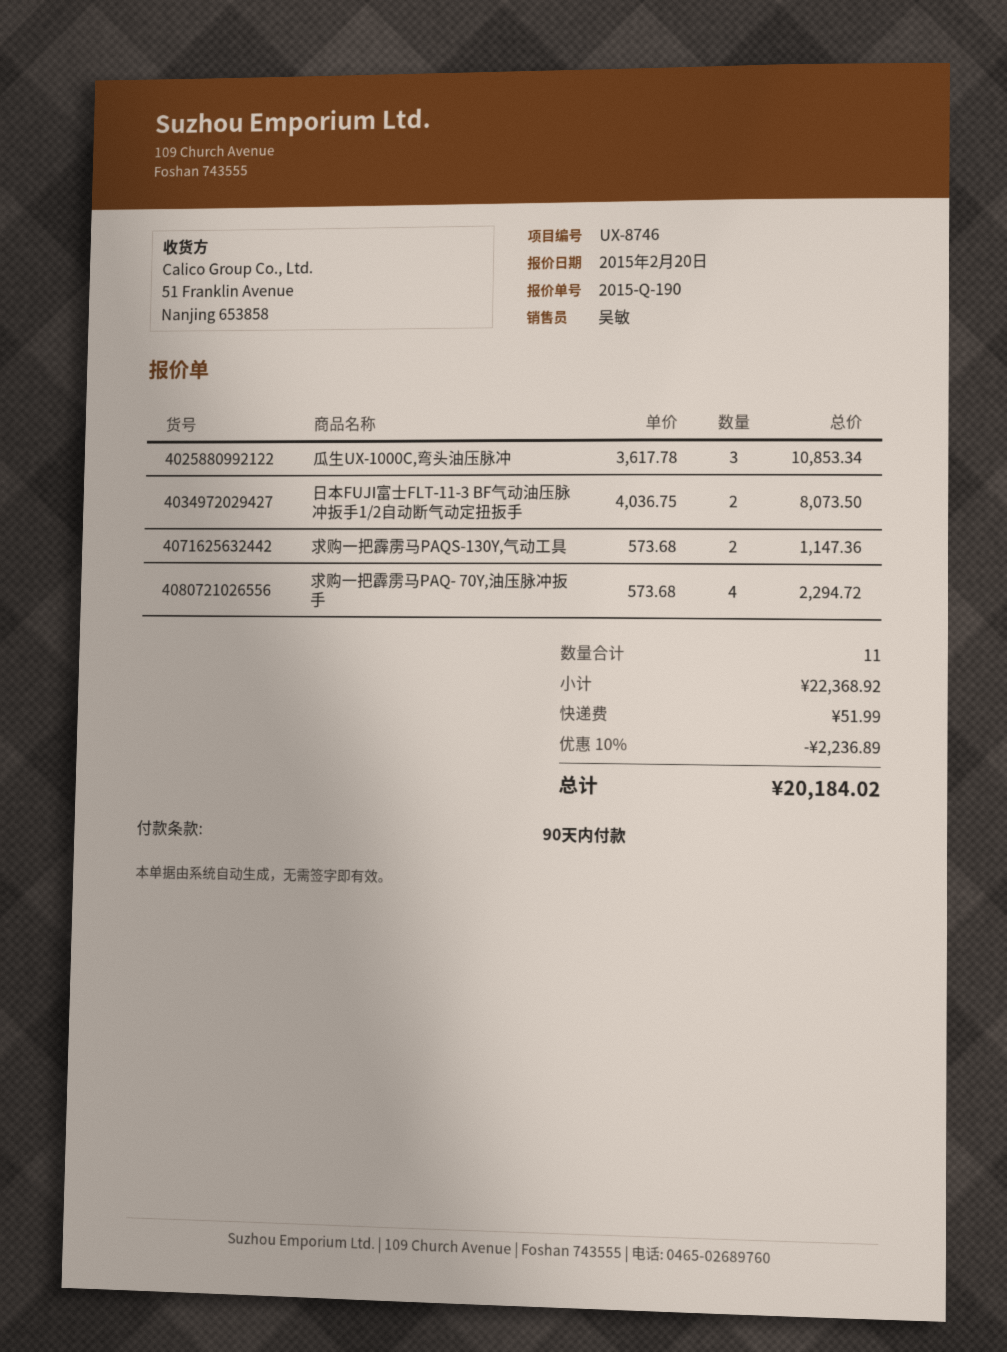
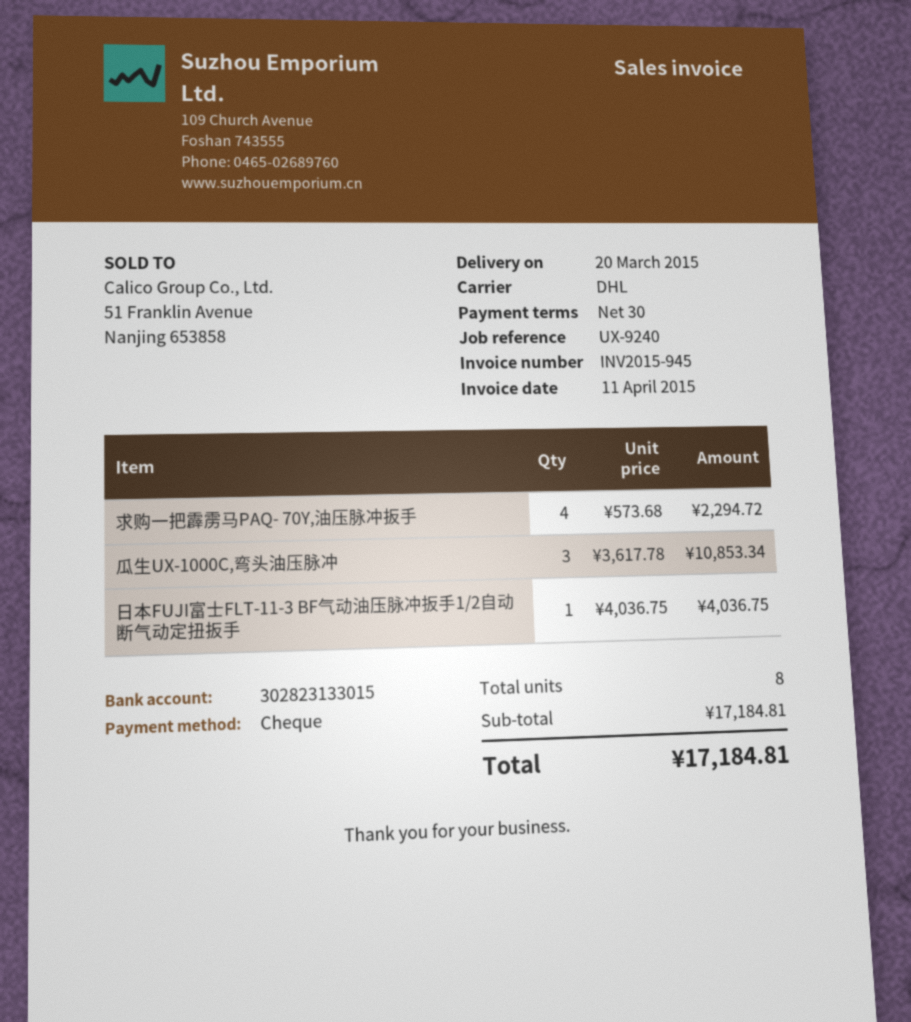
payment terms: 90 days -> 30 days
reference: UX-8746 -> UX-9240
日本FUJI富士FLT-11-3 BF气动油压脉冲扳手1/2自动断气动定扭扳手: 2 x 4036.75 = 8073.50 -> 1 x 4036.75 = 4036.75
求购一把霹雳马PAQS-130Y,气动工具: 2 x 573.68 = 1147.36 -> none
total quantity: 11 -> 8
subtotal: 22368.92 -> 17184.81
discount: 10% = 2236.89 -> none
shipping: 51.99 -> none
total: 20184.02 -> 17184.81

